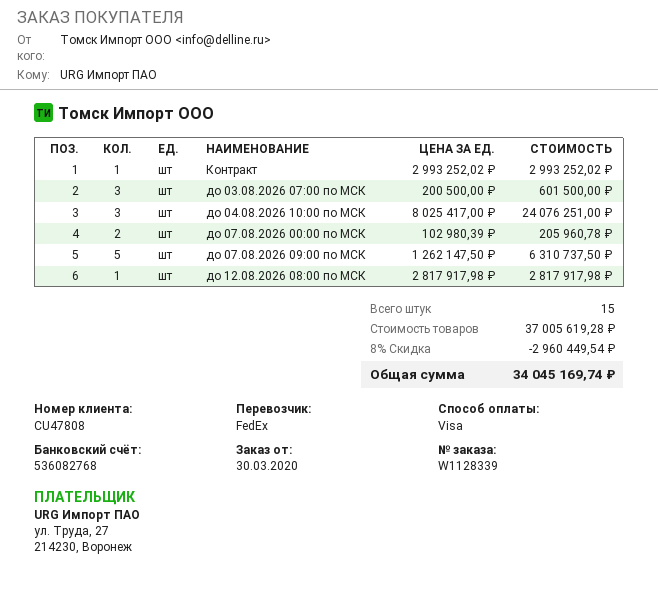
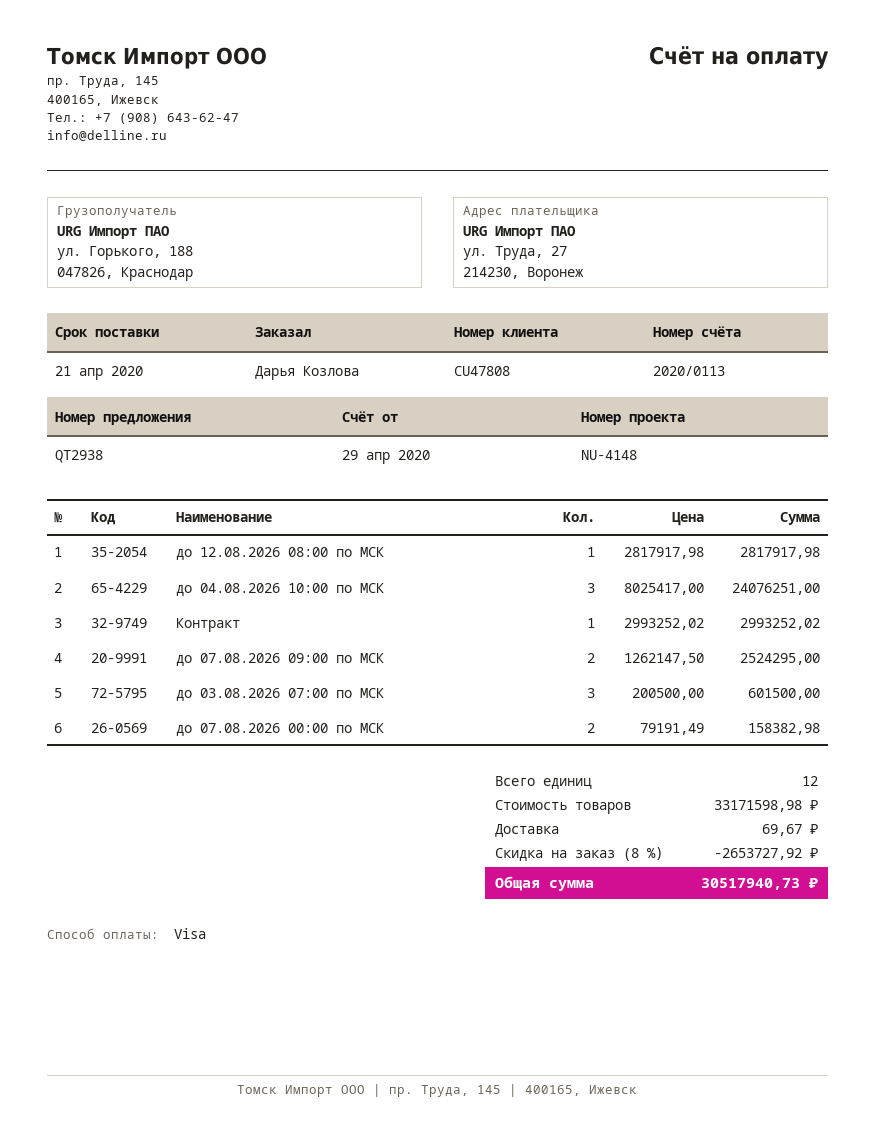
до 07.08.2026 00:00 по МСК: 2 x 102980.39 = 205960.78 -> 2 x 79191.49 = 158382.98
до 07.08.2026 09:00 по МСК: 5 x 1262147.50 = 6310737.50 -> 2 x 1262147.50 = 2524295.00
total quantity: 15 -> 12
subtotal: 37005619.28 -> 33171598.98
discount: 8% = 2960449.54 -> 8% = 2653727.92
shipping: none -> 69.67
total: 34045169.74 -> 30517940.73

